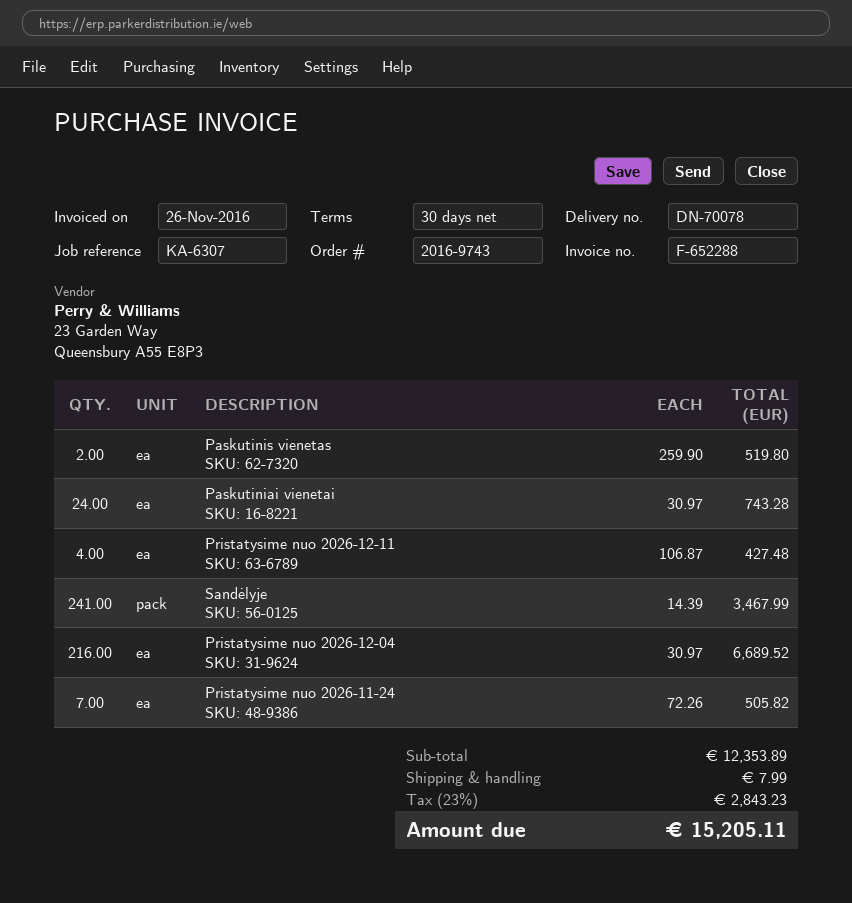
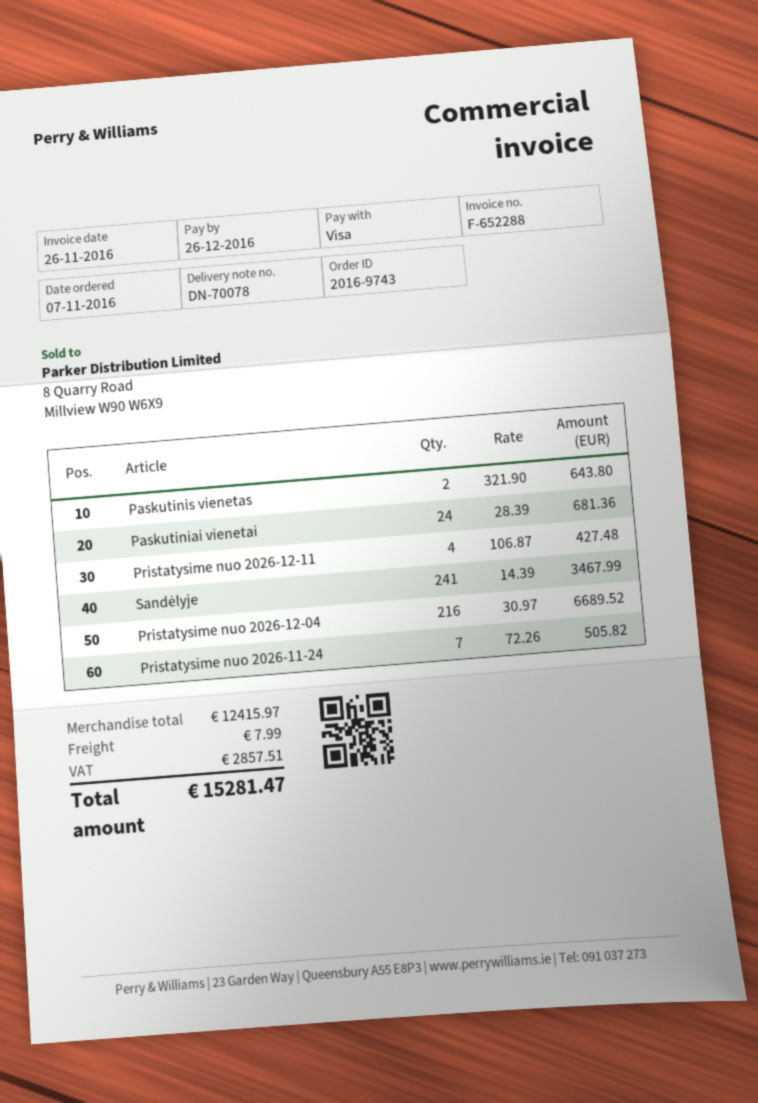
Paskutinis vienetas: 2 x 259.90 = 519.80 -> 2 x 321.90 = 643.80
Paskutiniai vienetai: 24 x 30.97 = 743.28 -> 24 x 28.39 = 681.36
subtotal: 12353.89 -> 12415.97
tax: 2843.23 -> 2857.51
total: 15205.11 -> 15281.47

